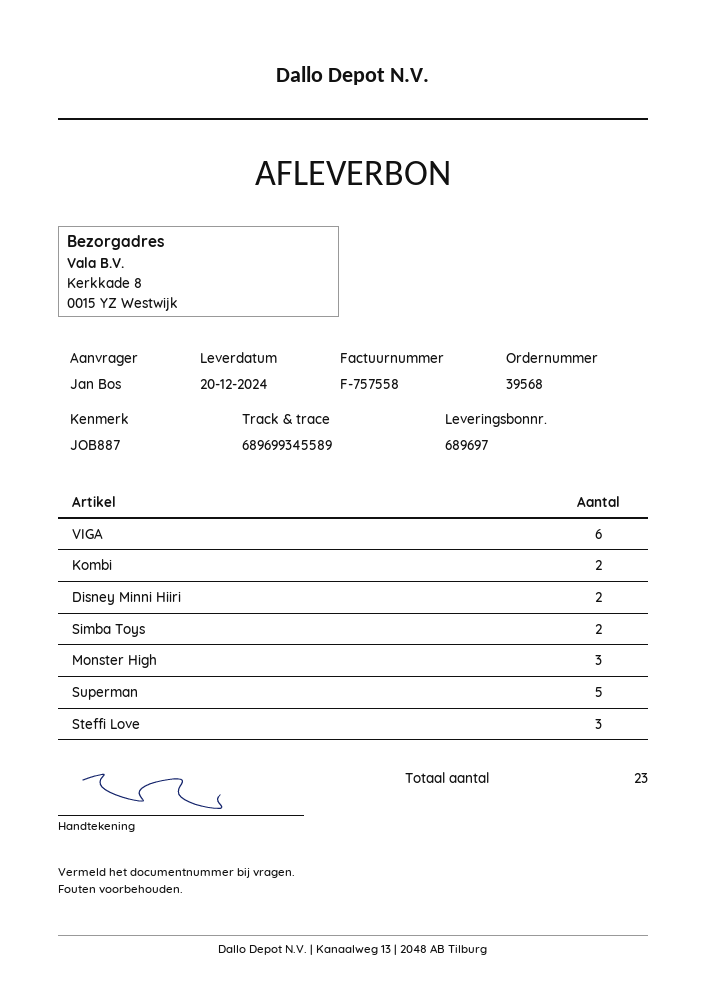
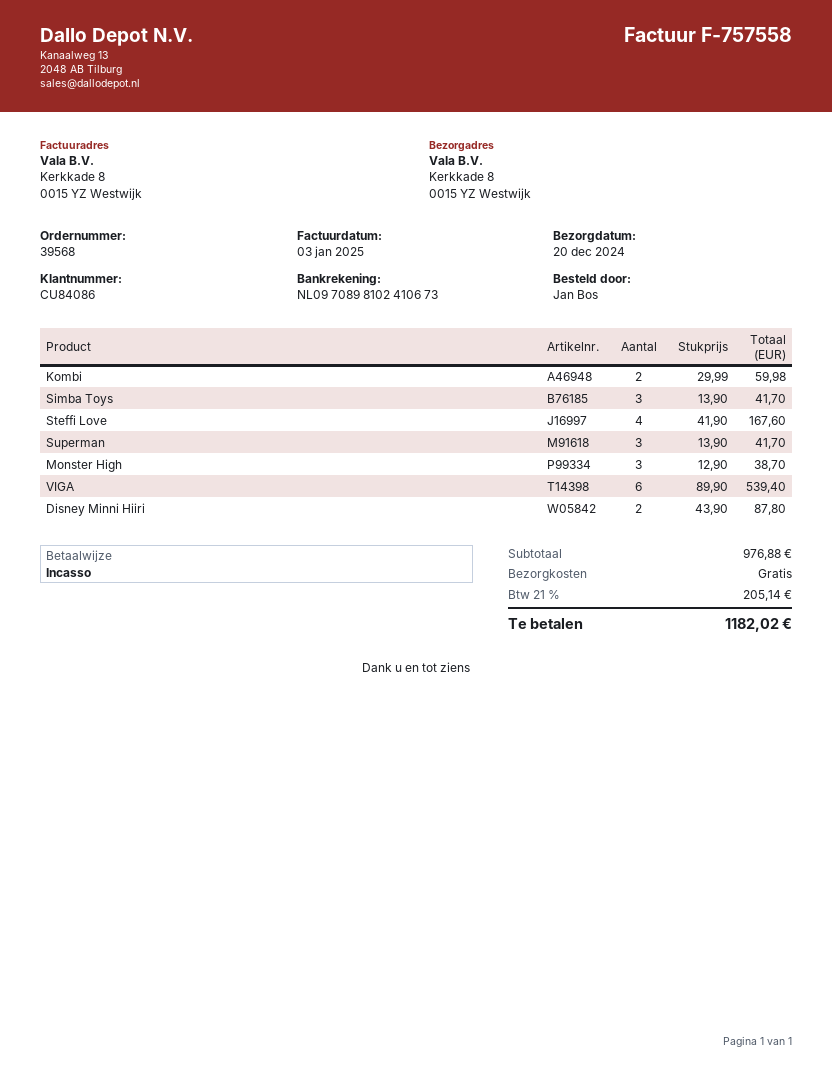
Simba Toys: 2 -> 3
Superman: 5 -> 3
Steffi Love: 3 -> 4

